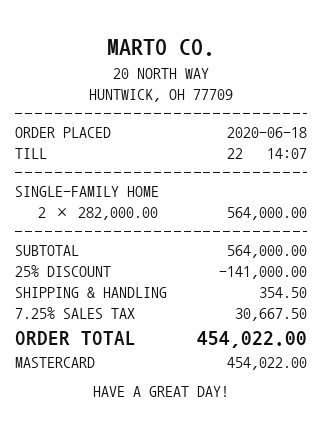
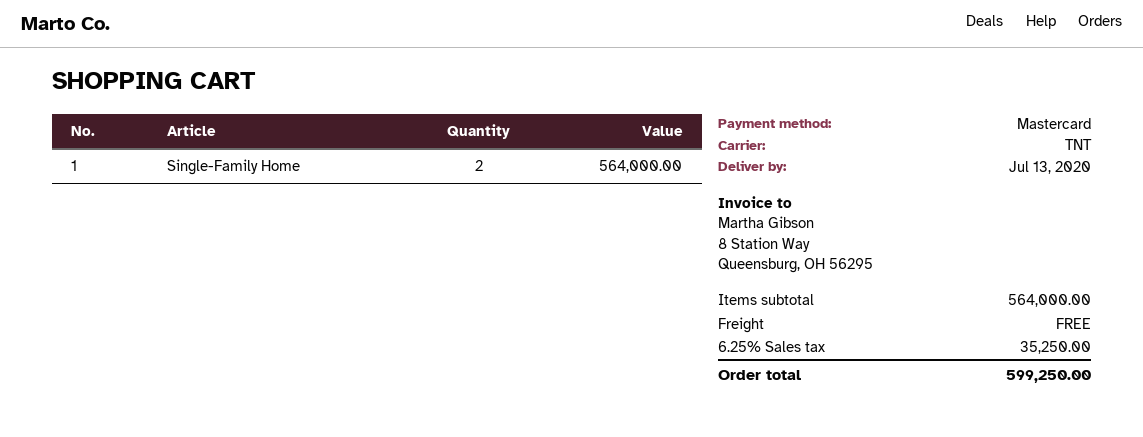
discount: 25% = 141000.00 -> none
shipping: 354.50 -> 0.00
tax: 7.25% = 30667.50 -> 6.25% = 35250.00
total: 454022.00 -> 599250.00

